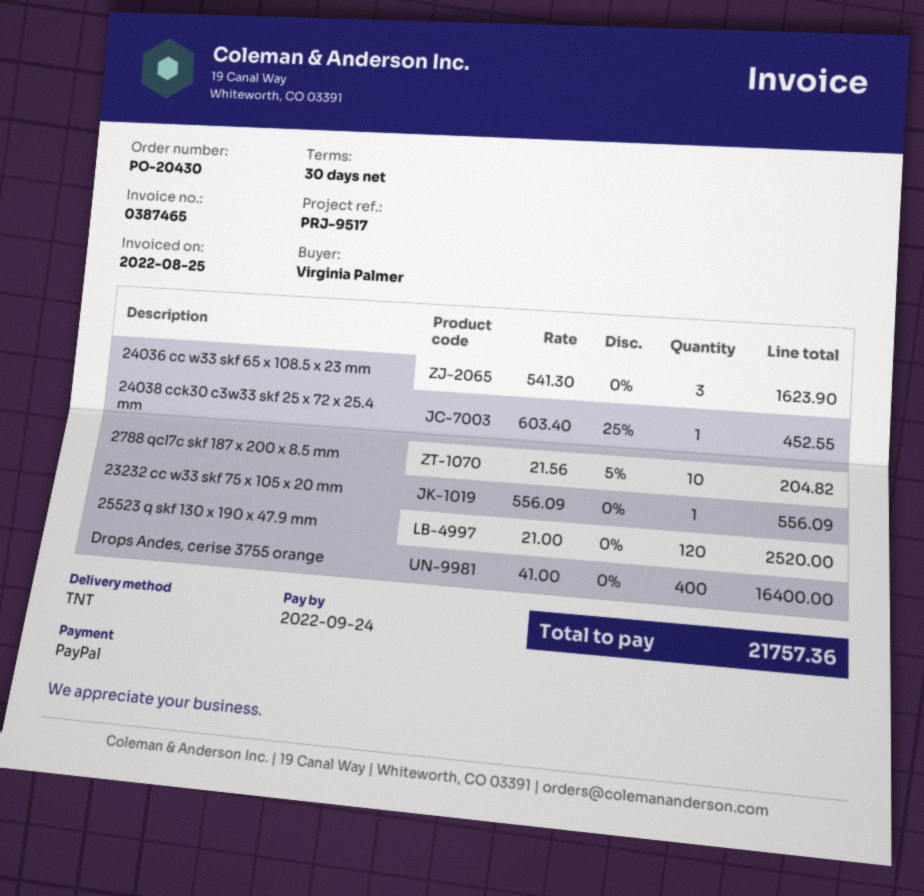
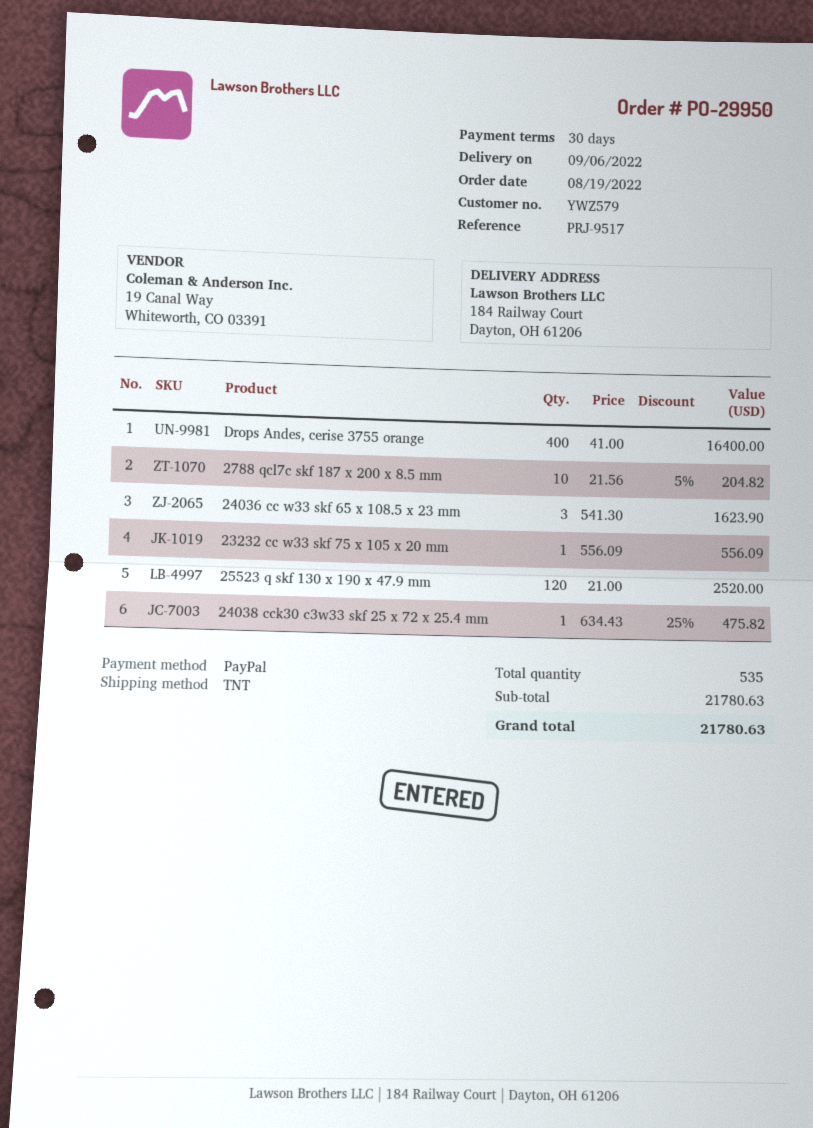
order number: PO-20430 -> PO-29950
24038 cck30 c3w33 skf 25 x 72 x 25.4 mm: 1 x 603.40 - 25% = 452.55 -> 1 x 634.43 - 25% = 475.82
total: 21757.36 -> 21780.63

